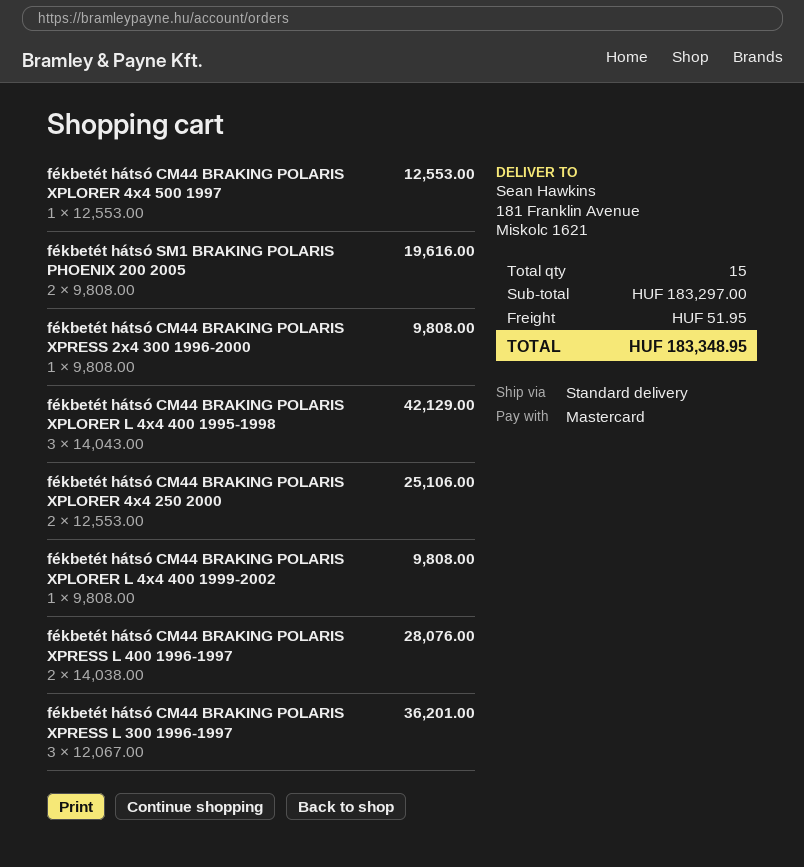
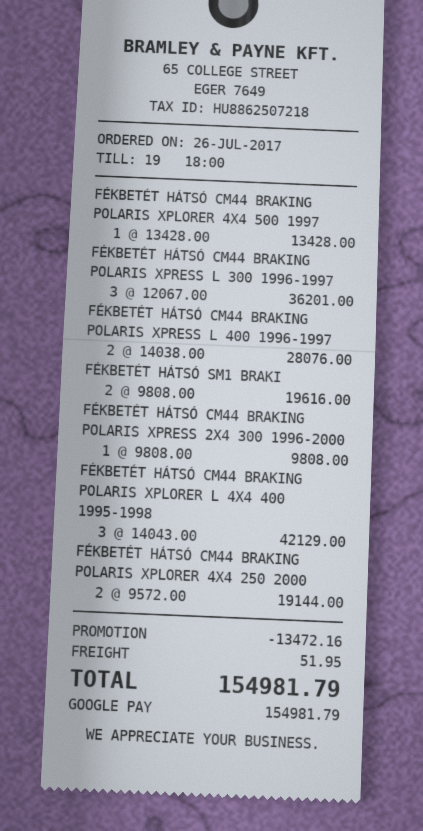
payment method: Mastercard -> Google Pay
fékbetét hátsó CM44 BRAKING POLARIS XPLORER 4x4 500 1997: 1 x 12553.00 = 12553.00 -> 1 x 13428.00 = 13428.00
fékbetét hátsó CM44 BRAKING POLARIS XPLORER 4x4 250 2000: 2 x 12553.00 = 25106.00 -> 2 x 9572.00 = 19144.00
fékbetét hátsó CM44 BRAKING POLARIS XPLORER L 4x4 400 1999-2002: 1 x 9808.00 = 9808.00 -> none
discount: none -> 13472.16
total: 183348.95 -> 154981.79

